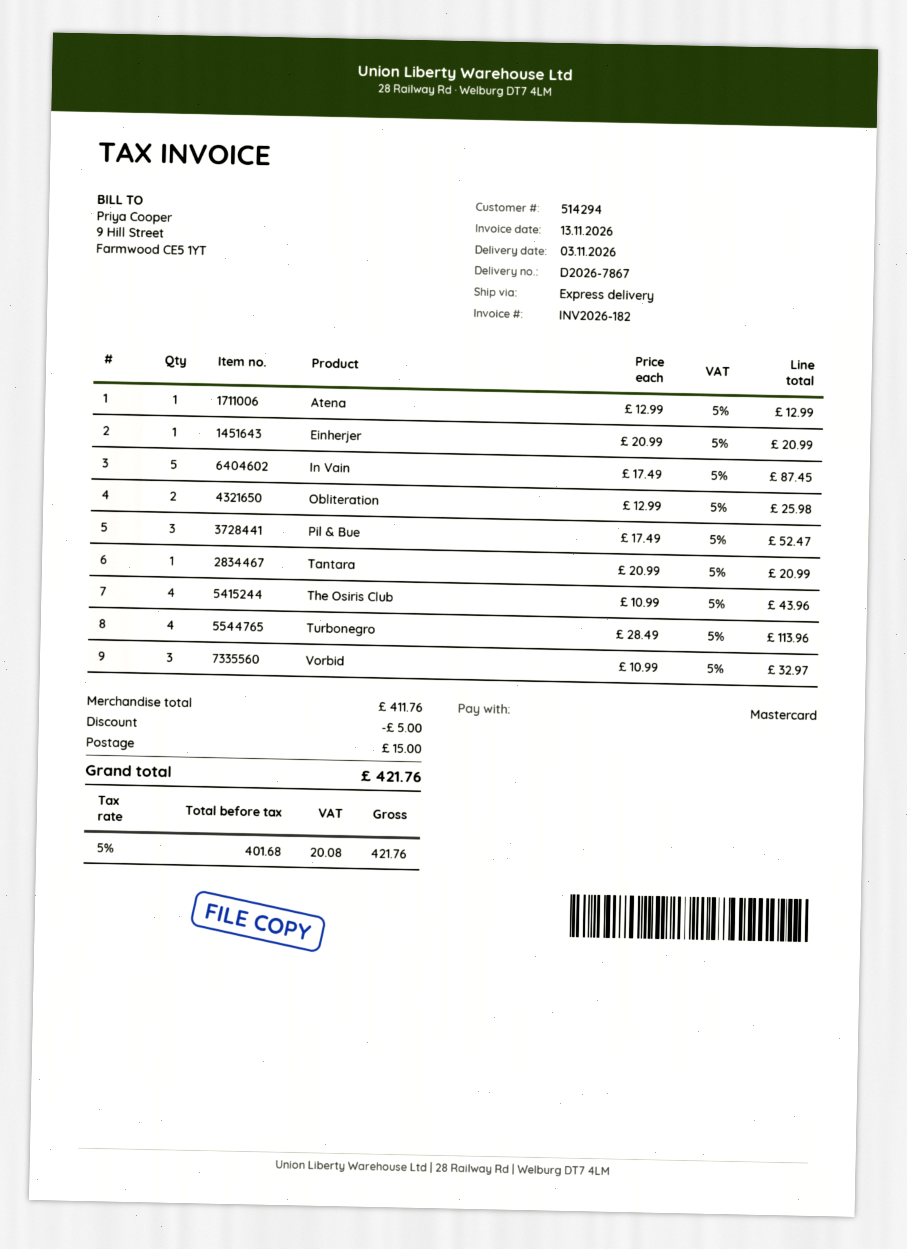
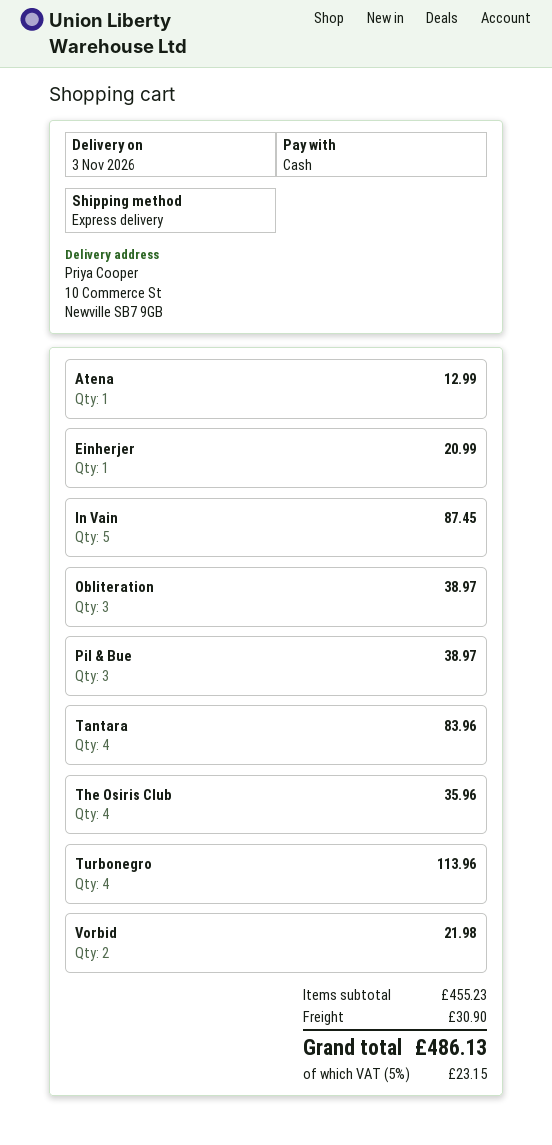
payment method: Mastercard -> cash
Obliteration: 2 for 25.98 -> 3 for 38.97
Pil & Bue: 3 for 52.47 -> 3 for 38.97
Tantara: 1 for 20.99 -> 4 for 83.96
The Osiris Club: 4 for 43.96 -> 4 for 35.96
Vorbid: 3 for 32.97 -> 2 for 21.98
subtotal: 411.76 -> 455.23
discount: 5.00 -> none
shipping: 15.00 -> 30.90
tax: 5% = 20.08 -> 5% = 23.15
total: 421.76 -> 486.13

